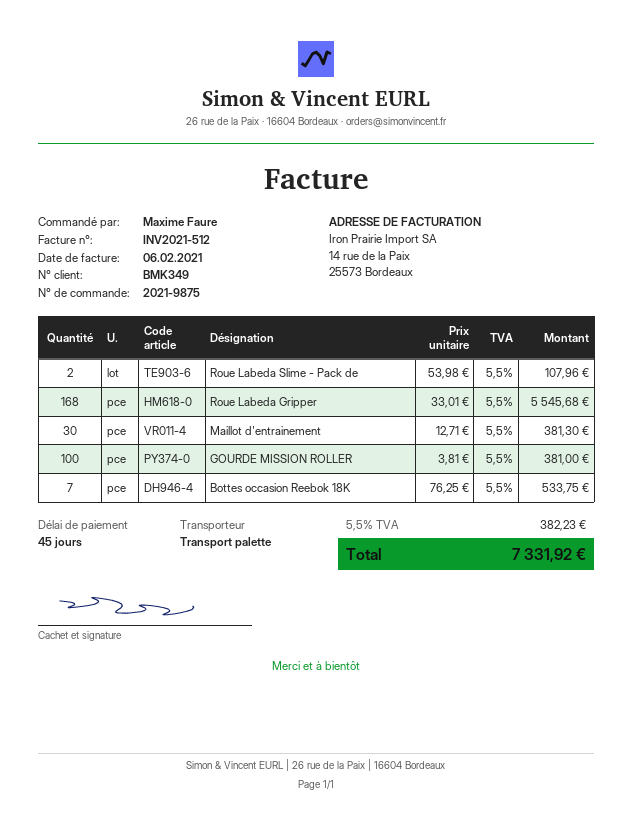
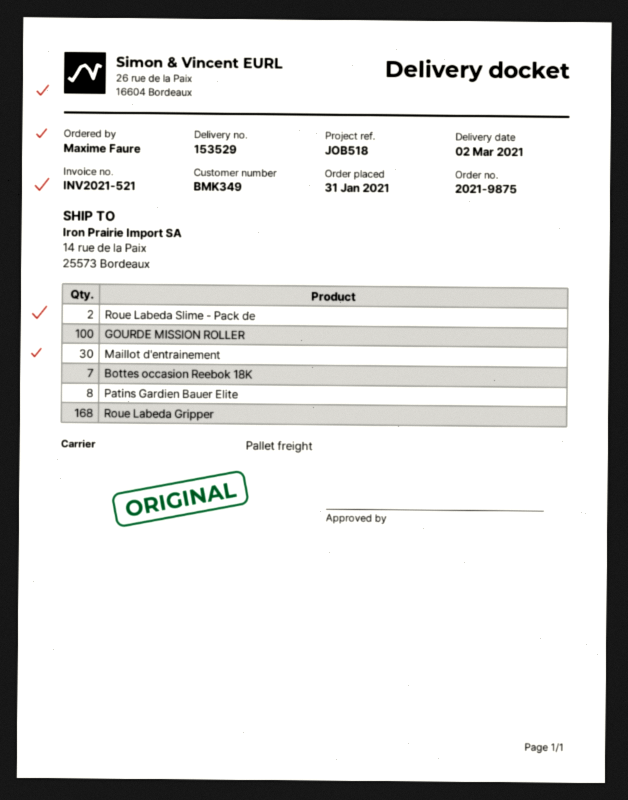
invoice number: INV2021-512 -> INV2021-521
Patins Gardien Bauer Elite: none -> 8

